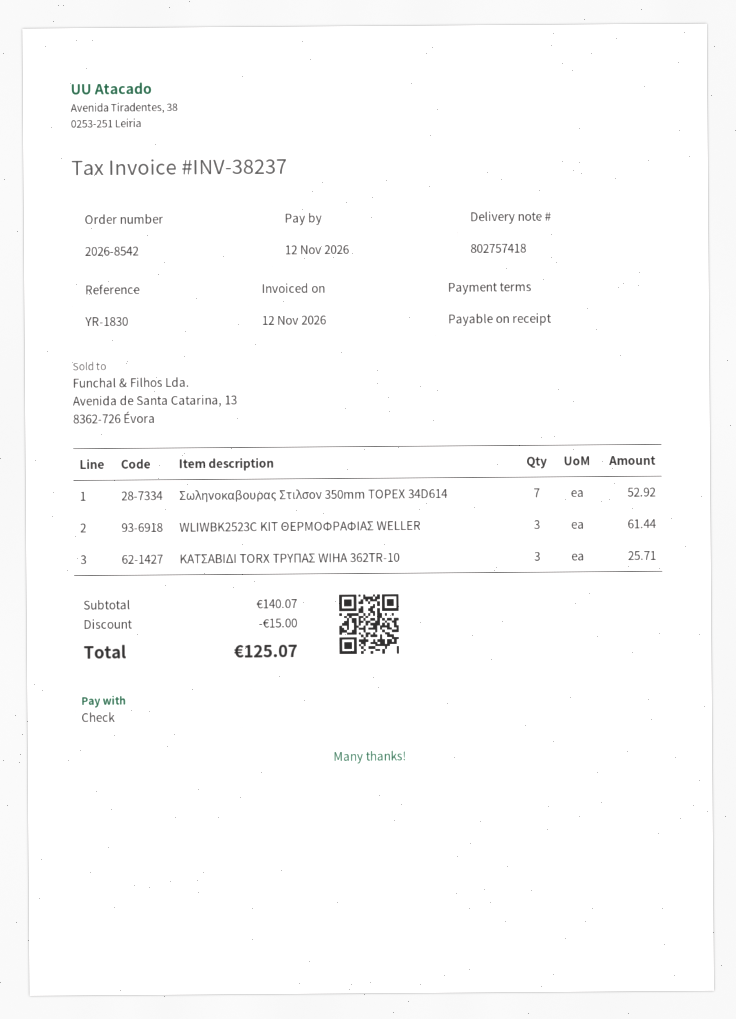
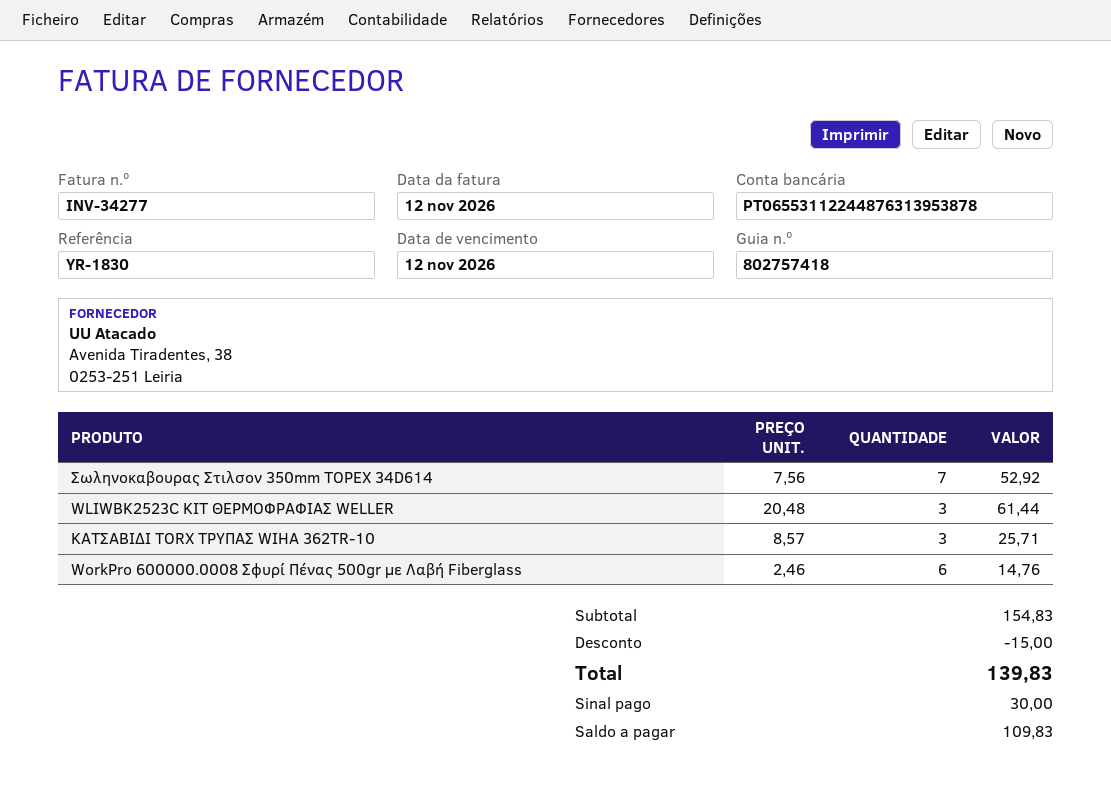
invoice number: INV-38237 -> INV-34277
WorkPro 600000.0008 Σφυρί Πένας 500gr με Λαβή Fiberglass: none -> 6 for 14.76
subtotal: 140.07 -> 154.83
total: 125.07 -> 139.83

